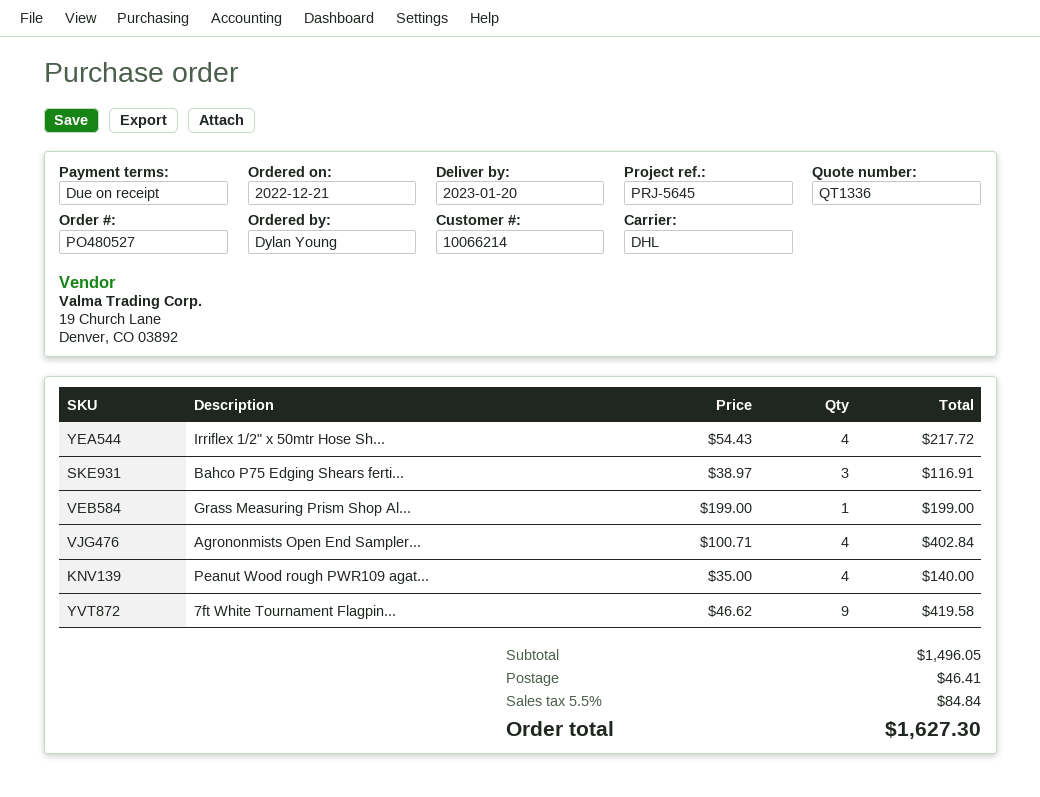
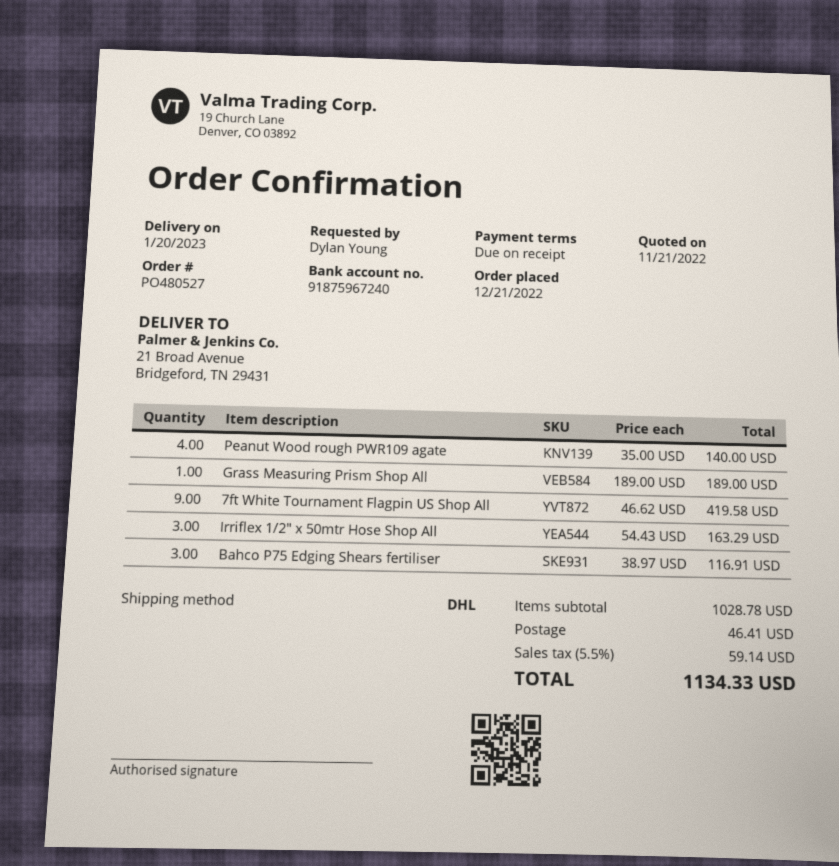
Irriflex 1/2" x 50mtr Hose Sh...: 4 x 54.43 = 217.72 -> 3 x 54.43 = 163.29
Grass Measuring Prism Shop Al...: 1 x 199.00 = 199.00 -> 1 x 189.00 = 189.00
Agrononmists Open End Sampler...: 4 x 100.71 = 402.84 -> none
subtotal: 1496.05 -> 1028.78
tax: 5.5% = 84.84 -> 5.5% = 59.14
total: 1627.30 -> 1134.33

